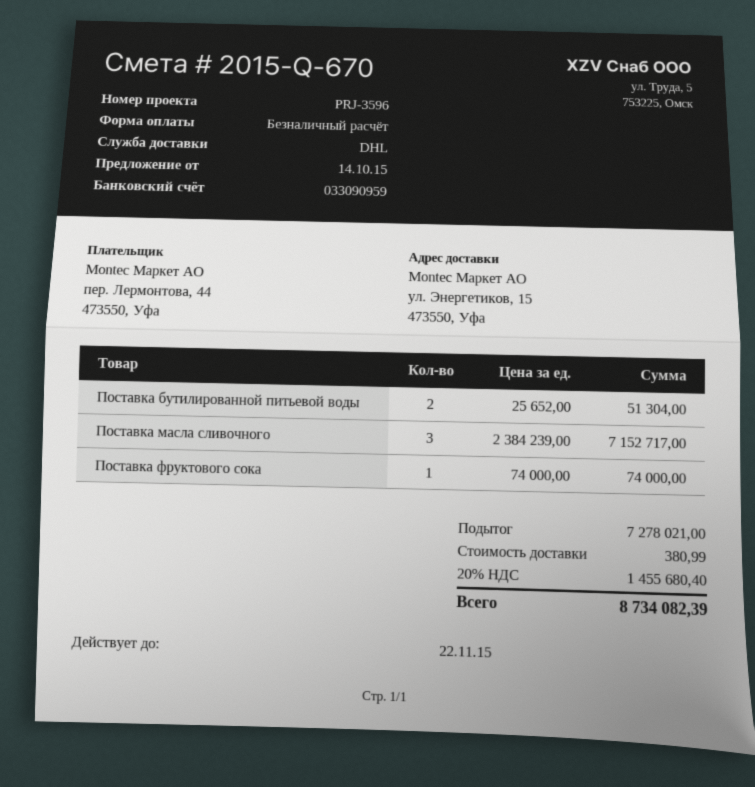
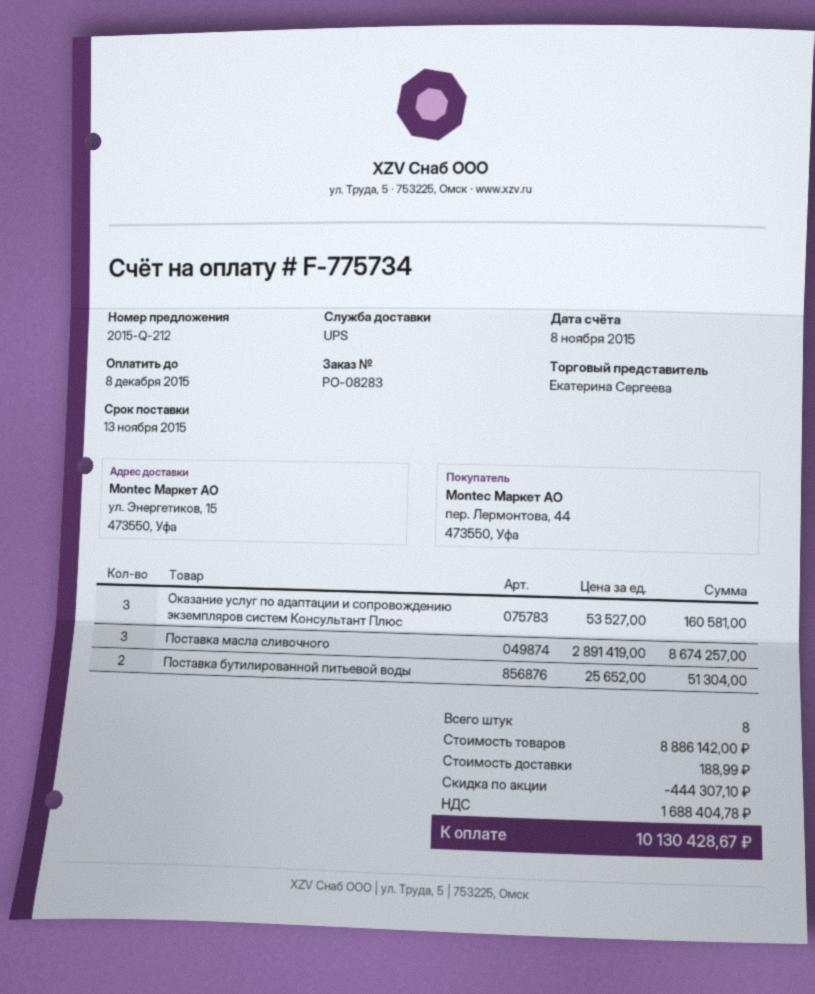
quote number: 2015-Q-670 -> 2015-Q-212
shipping method: DHL -> UPS
Поставка масла сливочного: 3 x 2384239.00 = 7152717.00 -> 3 x 2891419.00 = 8674257.00
Поставка фруктового сока: 1 x 74000.00 = 74000.00 -> none
Оказание услуг по адаптации и сопровождению экземпляров систем Консультант Плюс: none -> 3 x 53527.00 = 160581.00
subtotal: 7278021.00 -> 8886142.00
discount: none -> 444307.10
shipping: 380.99 -> 188.99
tax: 1455680.40 -> 1688404.78
total: 8734082.39 -> 10130428.67

